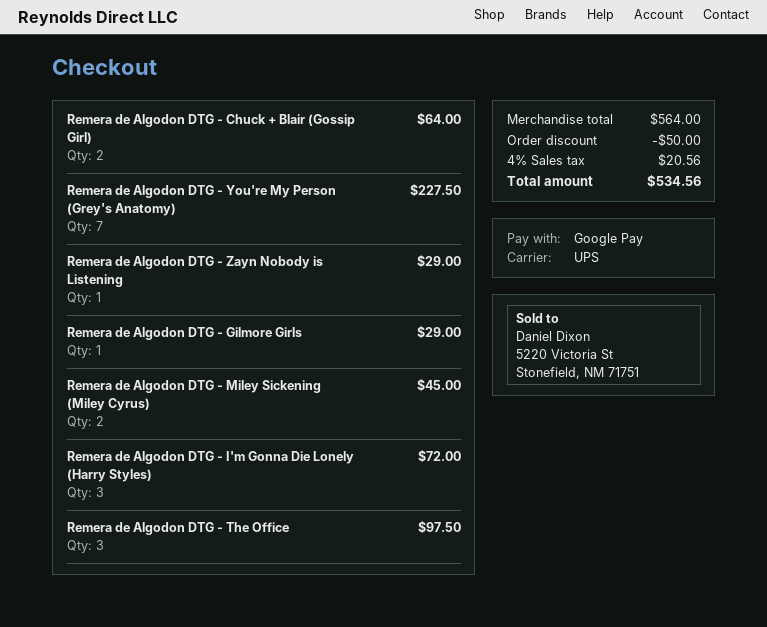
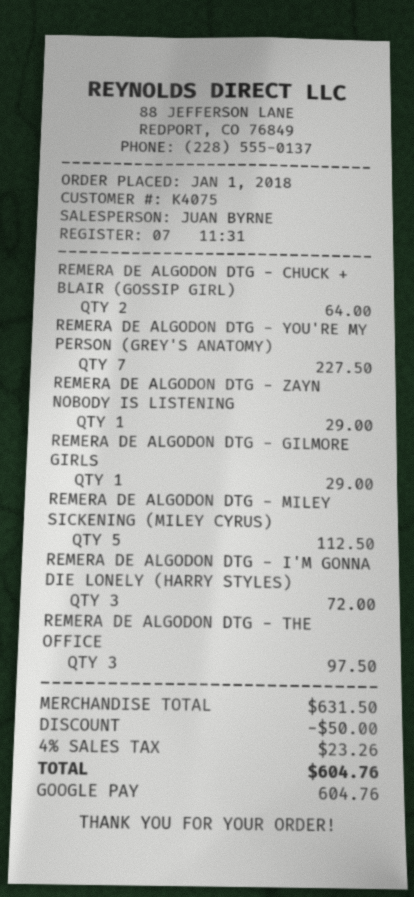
Remera de Algodon DTG - Miley Sickening (Miley Cyrus): 2 for 45.00 -> 5 for 112.50
subtotal: 564.00 -> 631.50
tax: 4% = 20.56 -> 4% = 23.26
total: 534.56 -> 604.76

